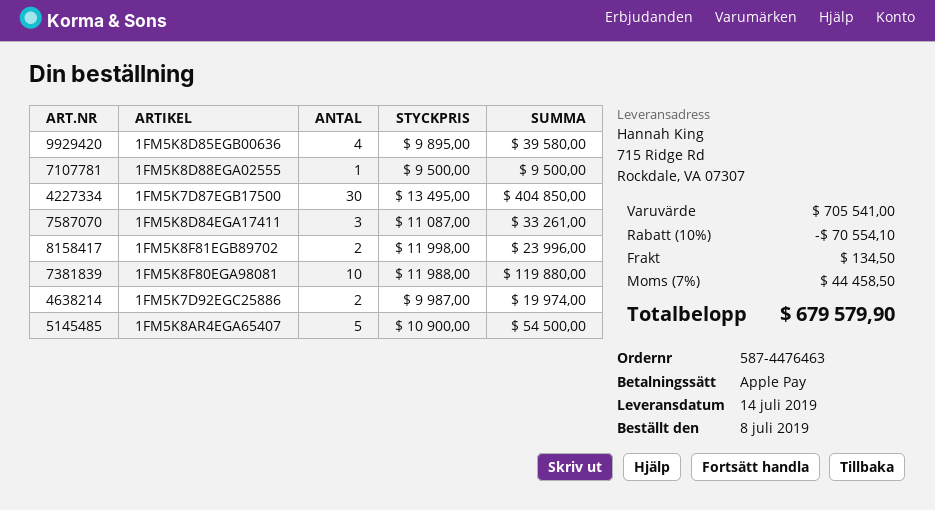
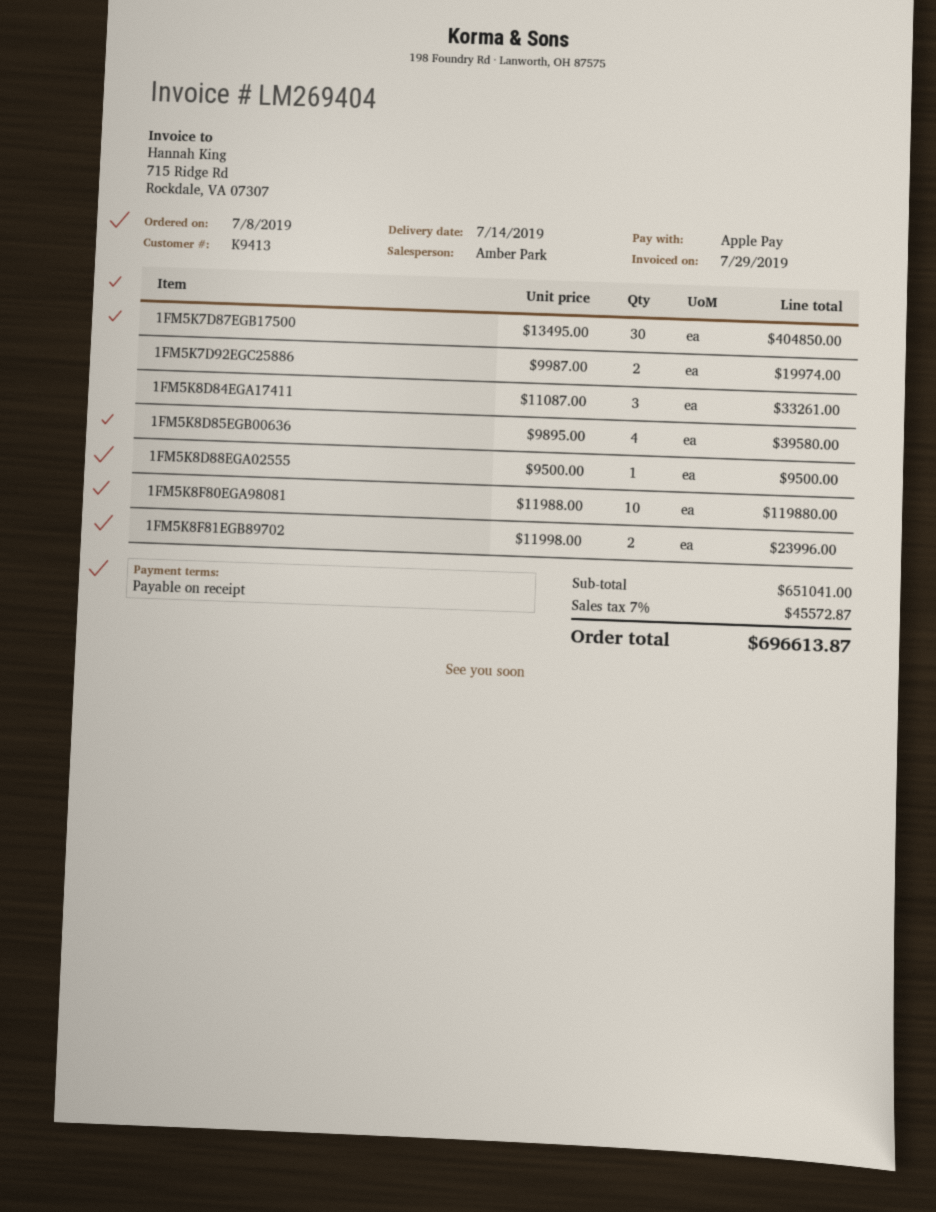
1FM5K8AR4EGA65407: 5 x 10900.00 = 54500.00 -> none
subtotal: 705541.00 -> 651041.00
discount: 10% = 70554.10 -> none
shipping: 134.50 -> none
tax: 7% = 44458.50 -> 7% = 45572.87
total: 679579.90 -> 696613.87

